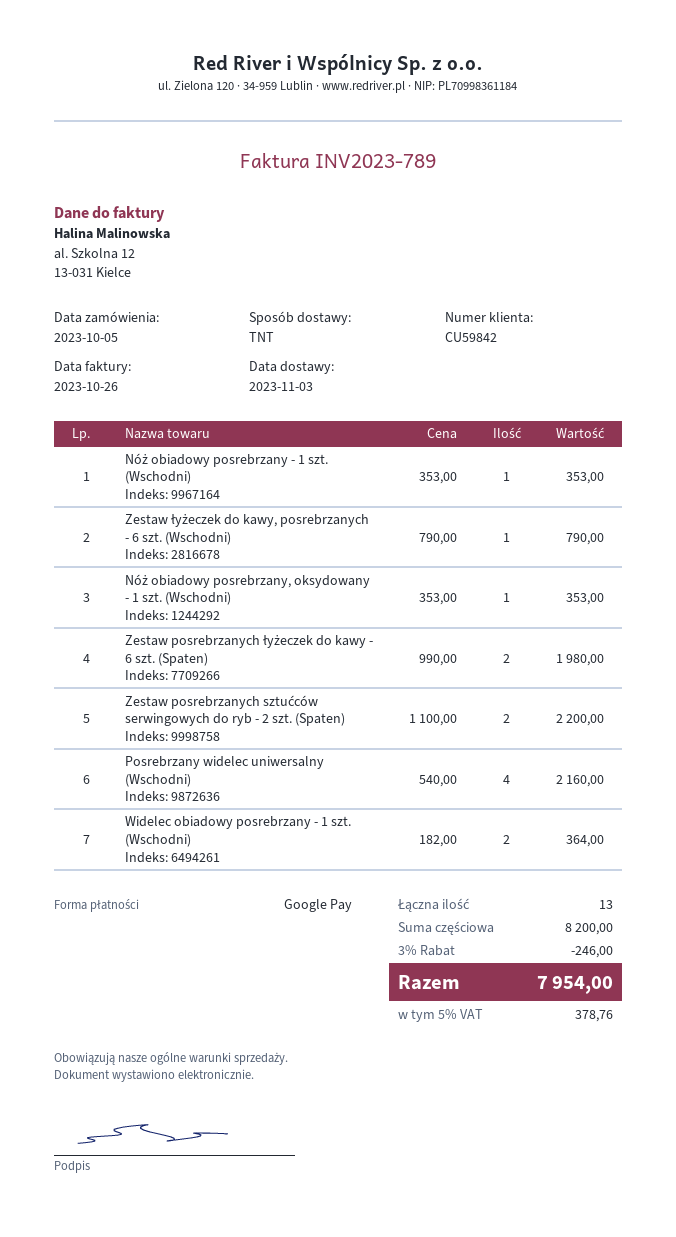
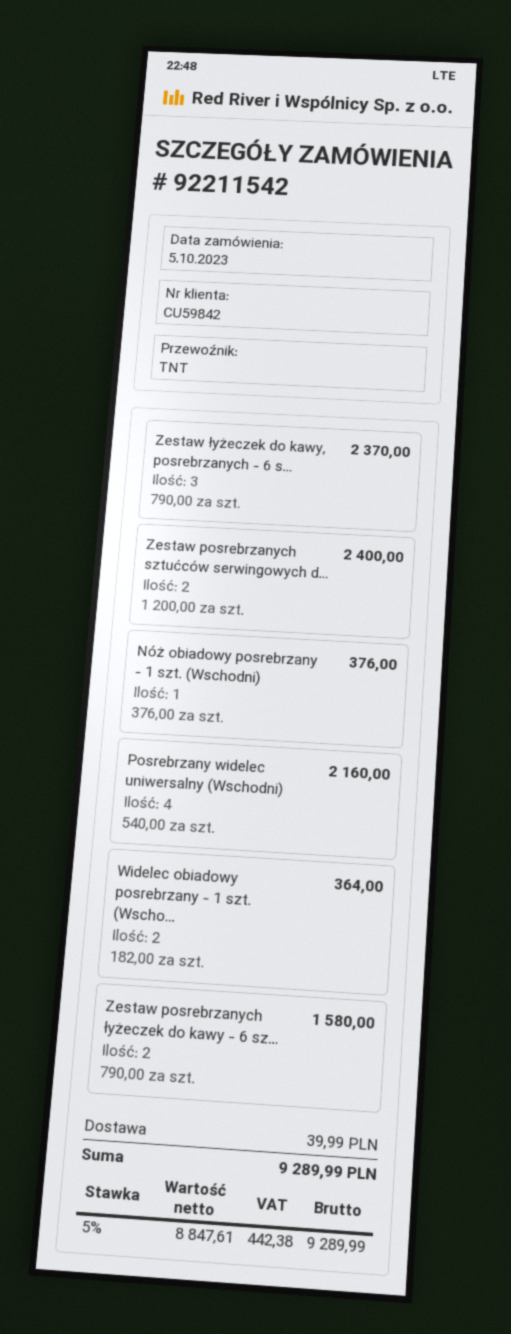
Nóż obiadowy posrebrzany - 1 szt. (Wschodni): 1 x 353.00 = 353.00 -> 1 x 376.00 = 376.00
Zestaw łyżeczek do kawy, posrebrzanych - 6 szt. (Wschodni): 1 x 790.00 = 790.00 -> 3 x 790.00 = 2370.00
Nóż obiadowy posrebrzany, oksydowany - 1 szt. (Wschodni): 1 x 353.00 = 353.00 -> none
Zestaw posrebrzanych łyżeczek do kawy - 6 szt. (Spaten): 2 x 990.00 = 1980.00 -> 2 x 790.00 = 1580.00
Zestaw posrebrzanych sztućców serwingowych do ryb - 2 szt. (Spaten): 2 x 1100.00 = 2200.00 -> 2 x 1200.00 = 2400.00
discount: 3% = 246.00 -> none
shipping: none -> 39.99
tax: 5% = 378.76 -> 5% = 442.38
total: 7954.00 -> 9289.99

